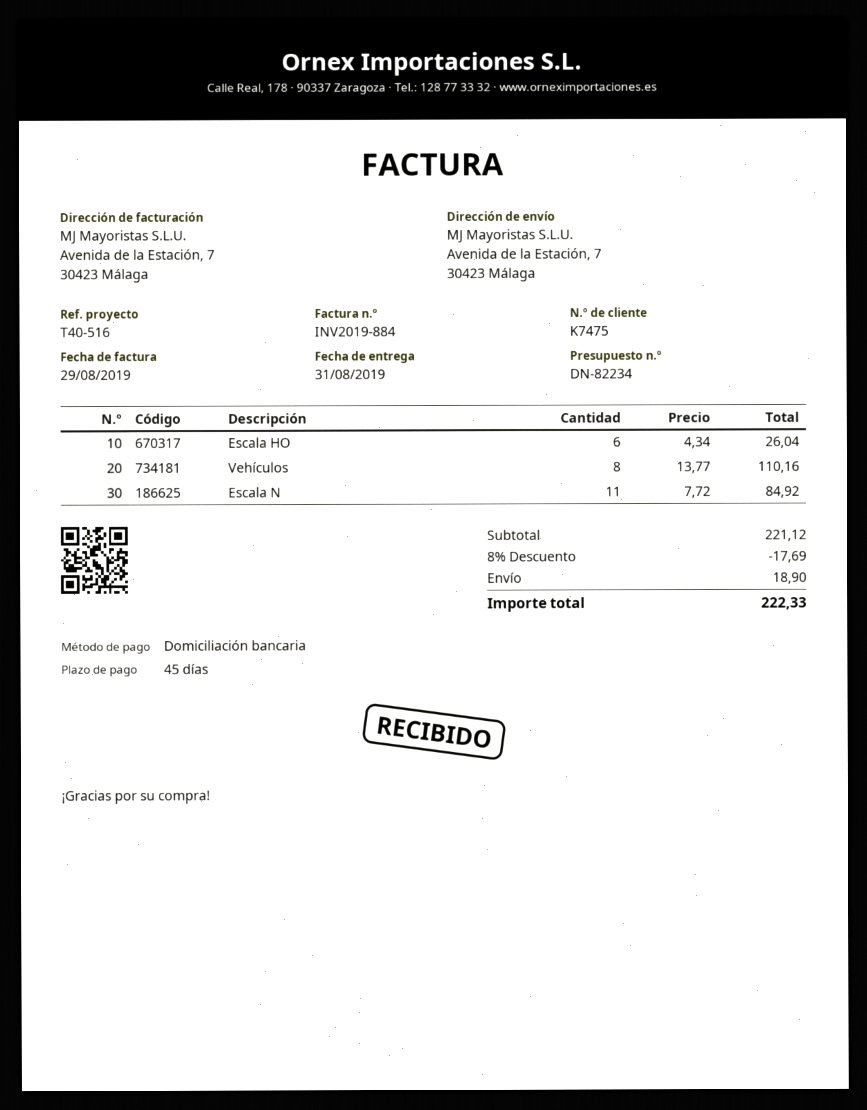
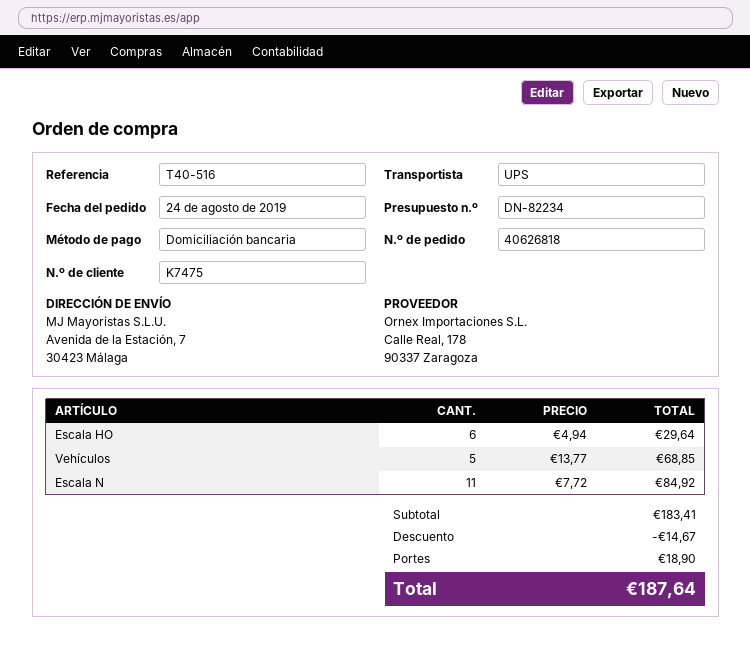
Escala HO: 6 x 4.34 = 26.04 -> 6 x 4.94 = 29.64
Vehículos: 8 x 13.77 = 110.16 -> 5 x 13.77 = 68.85
subtotal: 221.12 -> 183.41
discount: 17.69 -> 14.67
total: 222.33 -> 187.64

